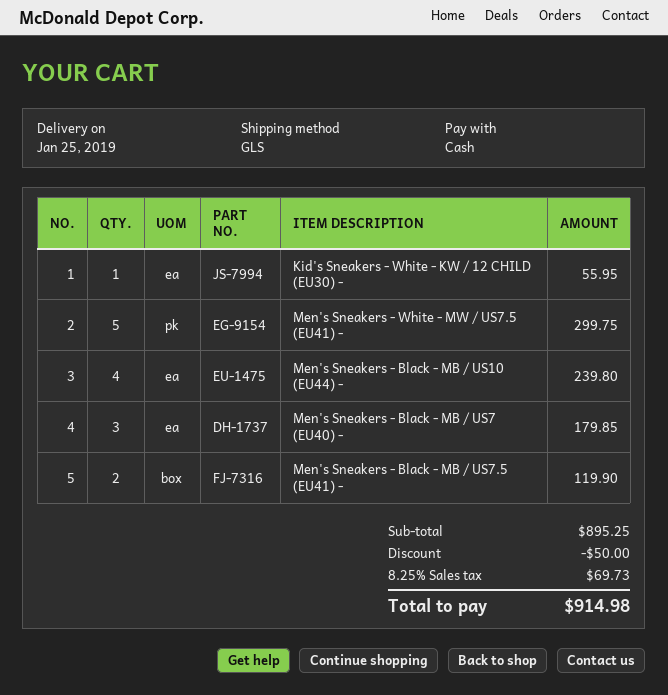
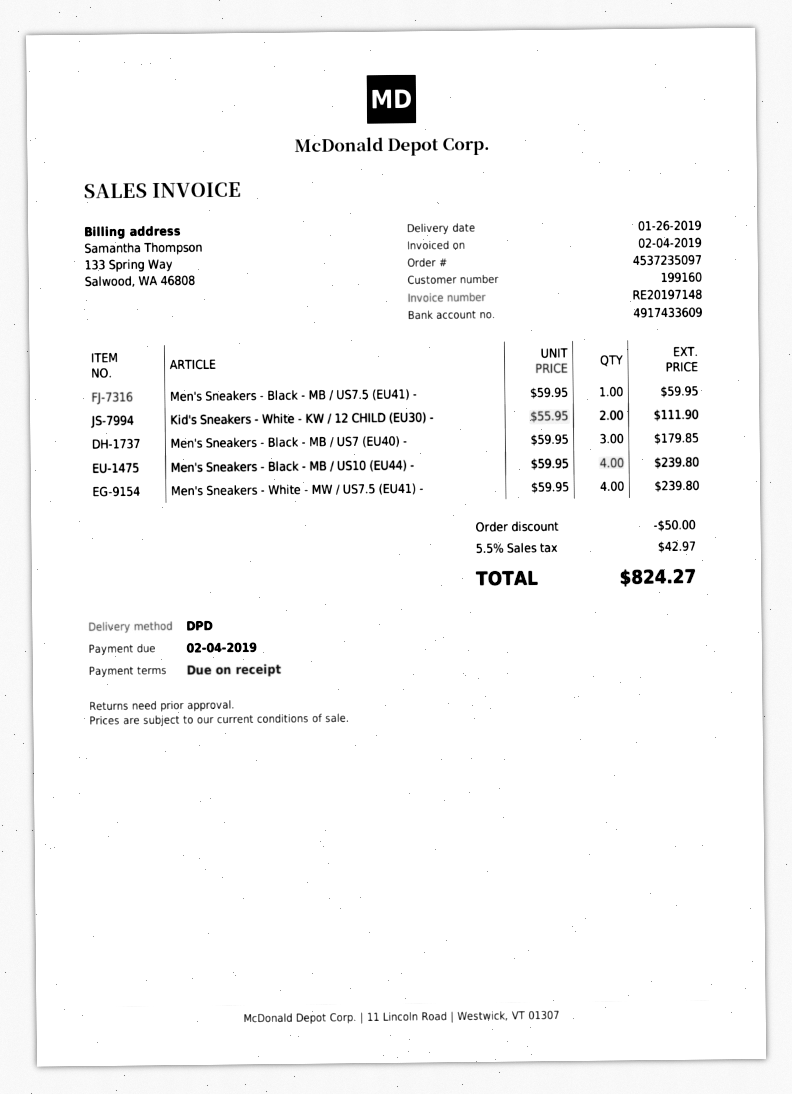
delivery date: 2019-01-25 -> 2019-01-26
shipping method: GLS -> DPD
Kid's Sneakers - White - KW / 12 CHILD (EU30) -: 1 for 55.95 -> 2 for 111.90
Men's Sneakers - White - MW / US7.5 (EU41) -: 5 for 299.75 -> 4 for 239.80
Men's Sneakers - Black - MB / US7.5 (EU41) -: 2 for 119.90 -> 1 for 59.95
tax: 8.25% = 69.73 -> 5.5% = 42.97
total: 914.98 -> 824.27

